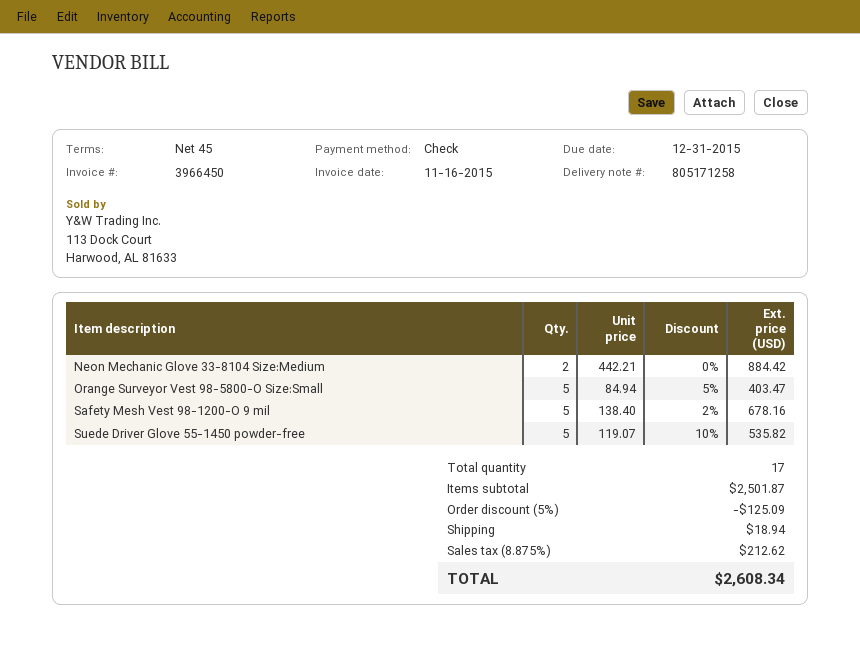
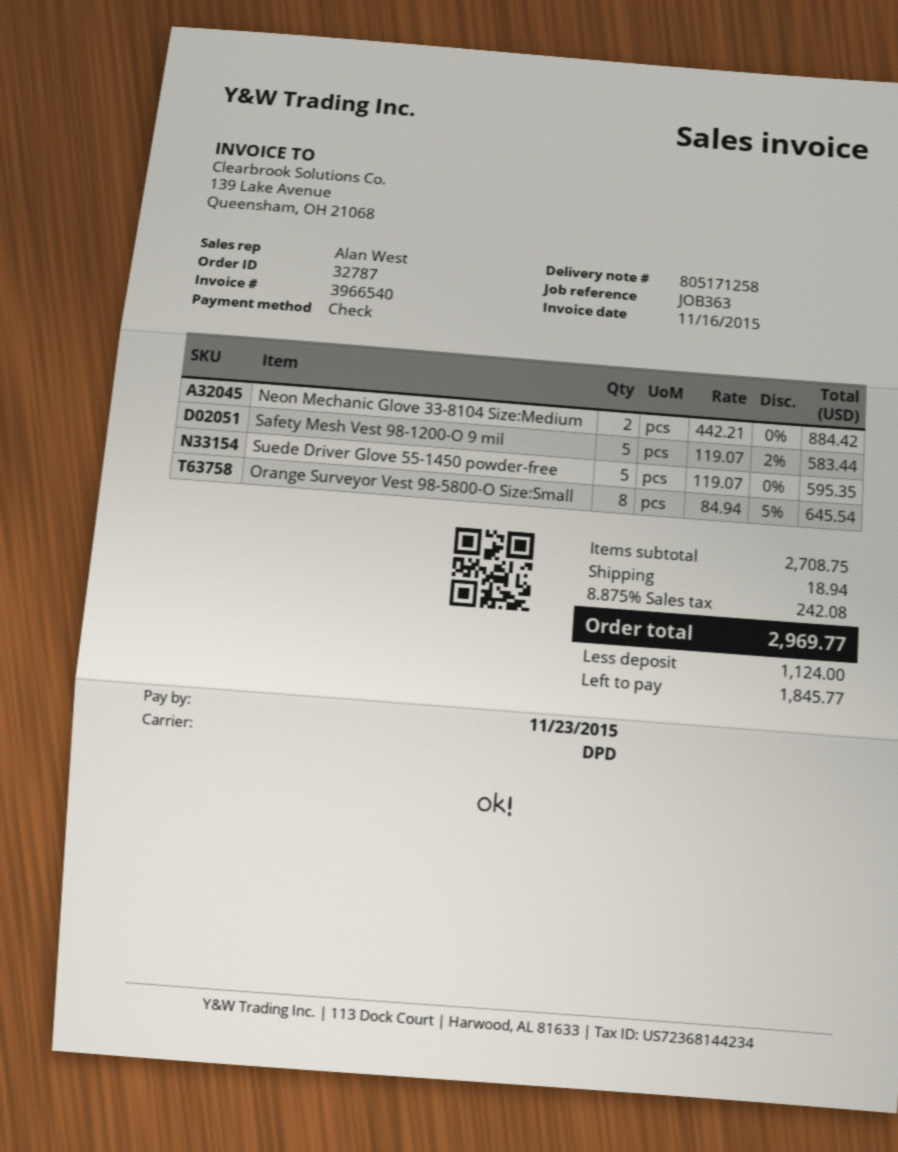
invoice number: 3966450 -> 3966540
due date: 2015-12-31 -> 2015-11-23
Orange Surveyor Vest 98-5800-O Size:Small: 5 x 84.94 - 5% = 403.47 -> 8 x 84.94 - 5% = 645.54
Safety Mesh Vest 98-1200-O 9 mil: 5 x 138.40 - 2% = 678.16 -> 5 x 119.07 - 2% = 583.44
Suede Driver Glove 55-1450 powder-free: 5 x 119.07 - 10% = 535.82 -> 5 x 119.07 = 595.35
subtotal: 2501.87 -> 2708.75
discount: 5% = 125.09 -> none
tax: 8.875% = 212.62 -> 8.875% = 242.08
total: 2608.34 -> 2969.77

